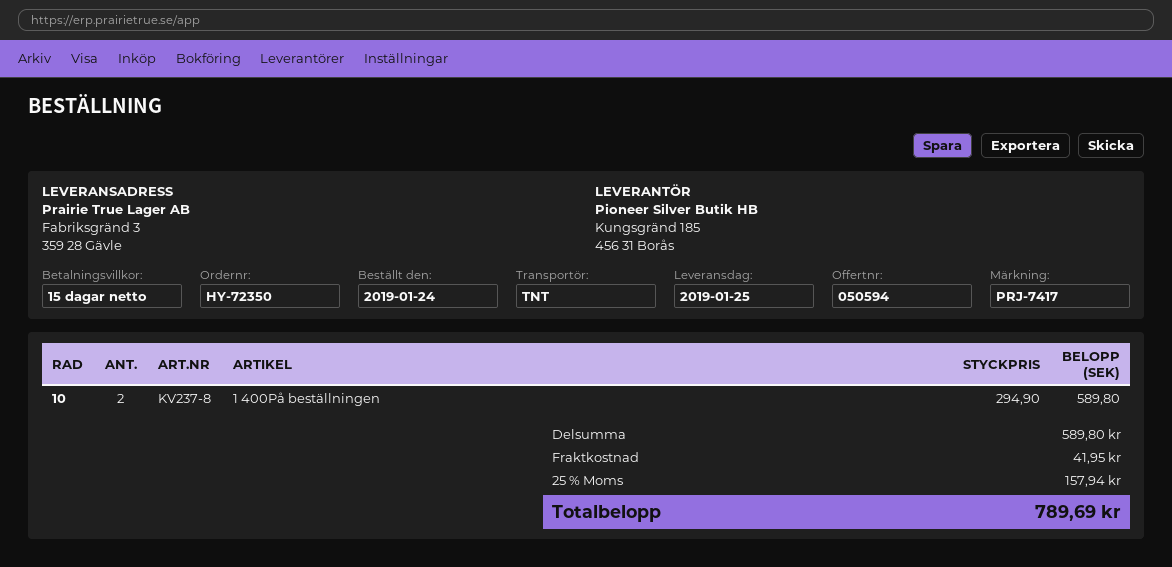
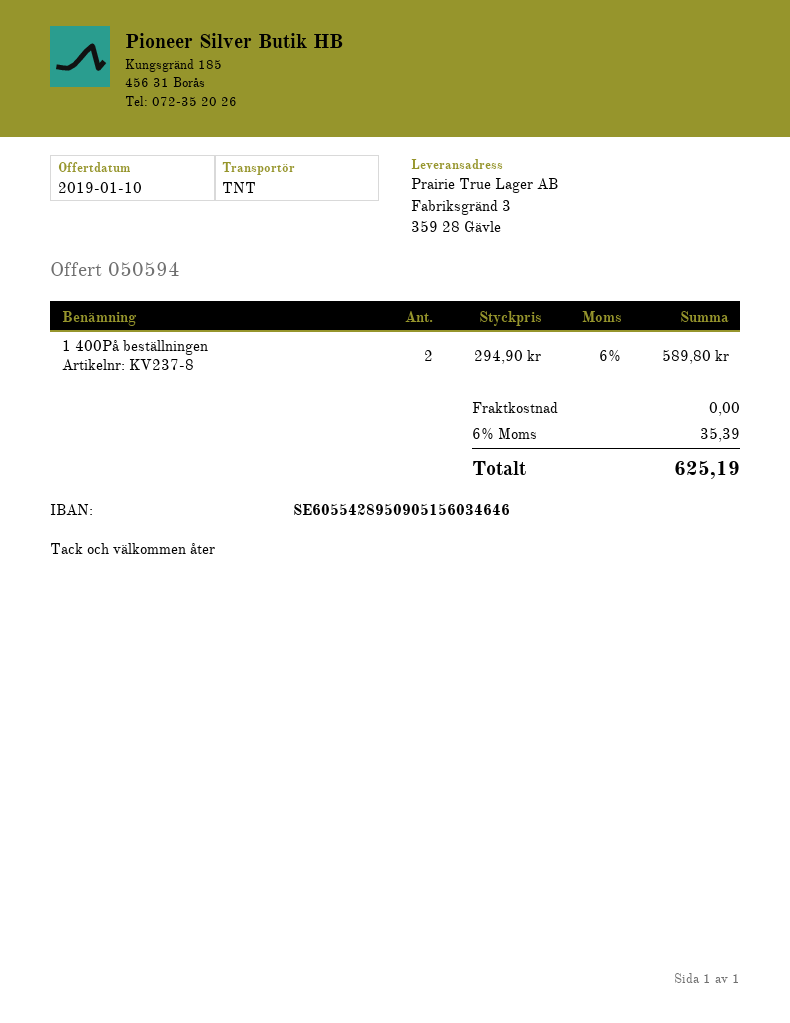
shipping: 41.95 -> 0.00
tax: 25% = 157.94 -> 6% = 35.39
total: 789.69 -> 625.19

